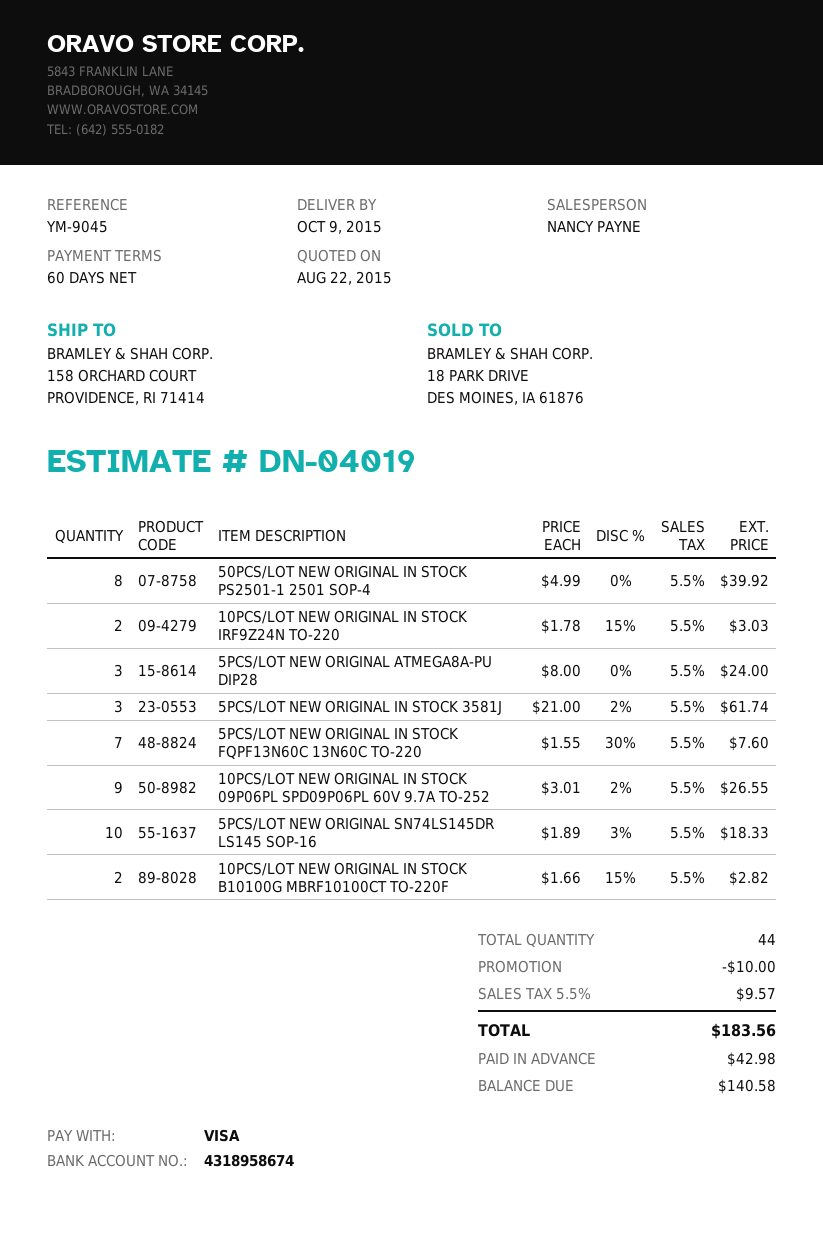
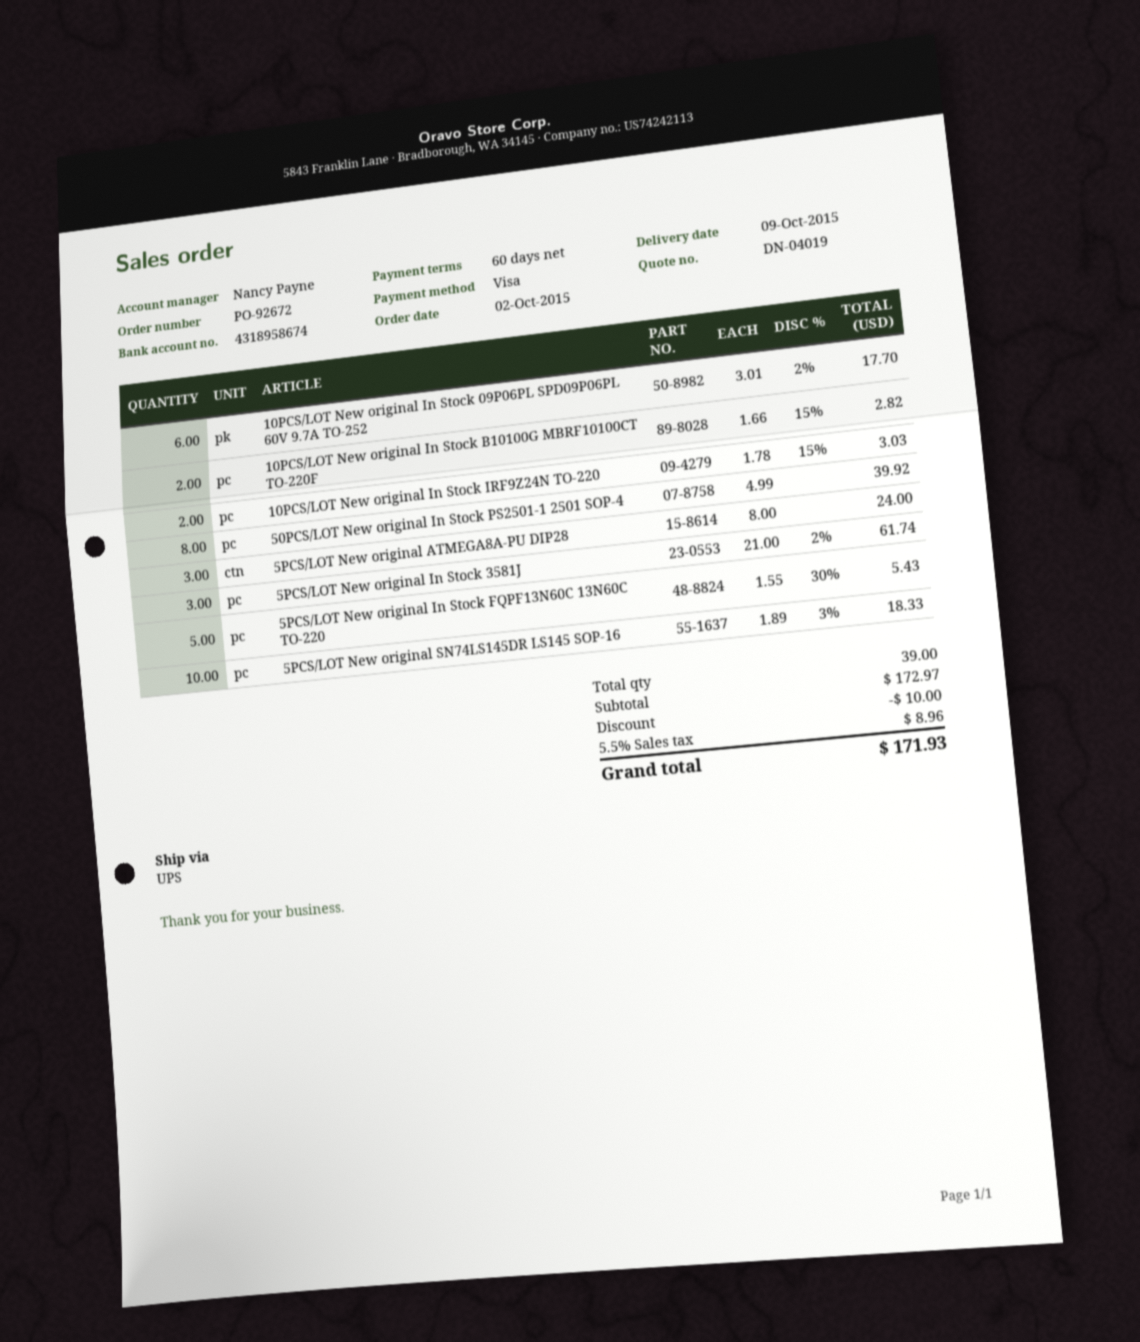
5PCS/LOT NEW ORIGINAL IN STOCK FQPF13N60C 13N60C TO-220: 7 x 1.55 - 30% = 7.60 -> 5 x 1.55 - 30% = 5.43
10PCS/LOT NEW ORIGINAL IN STOCK 09P06PL SPD09P06PL 60V 9.7A TO-252: 9 x 3.01 - 2% = 26.55 -> 6 x 3.01 - 2% = 17.70
total quantity: 44 -> 39
tax: 5.5% = 9.57 -> 5.5% = 8.96
total: 183.56 -> 171.93

